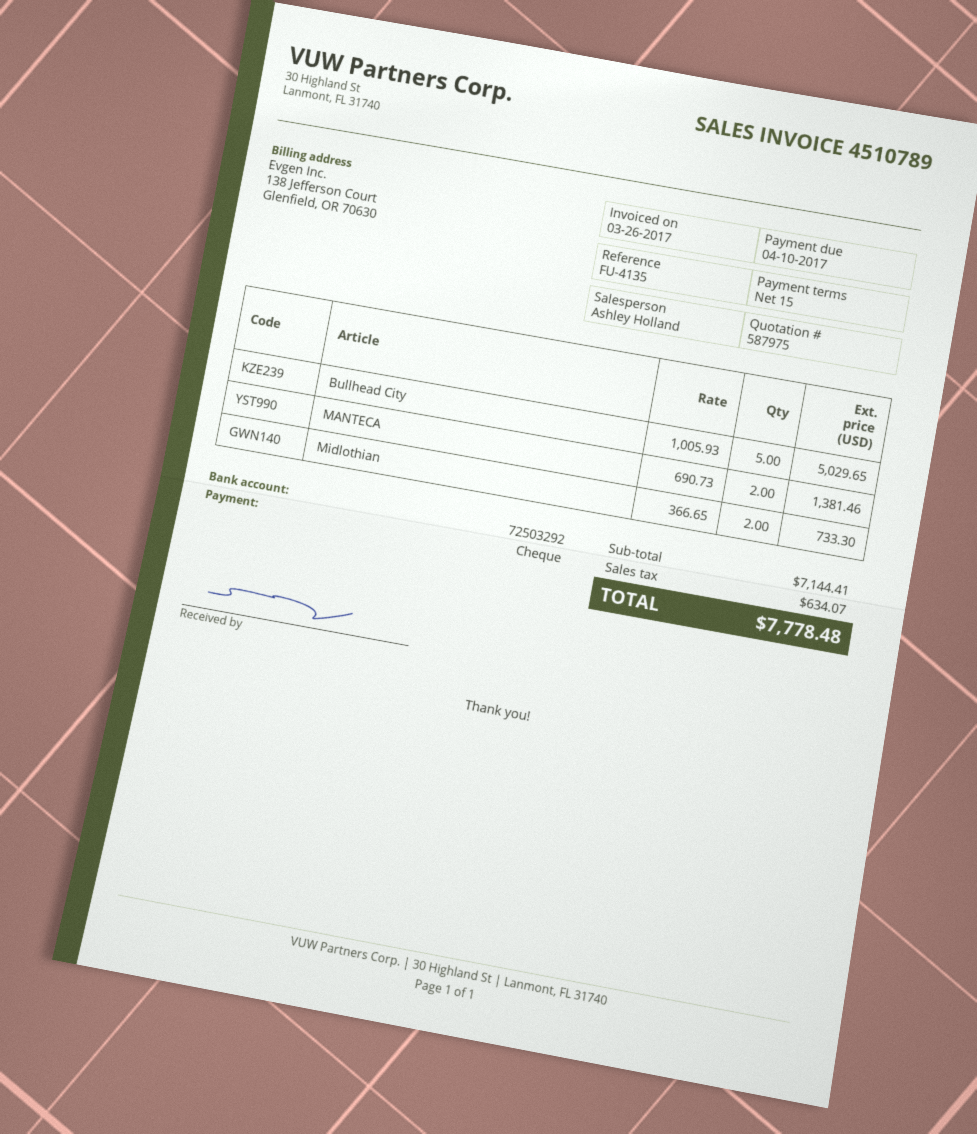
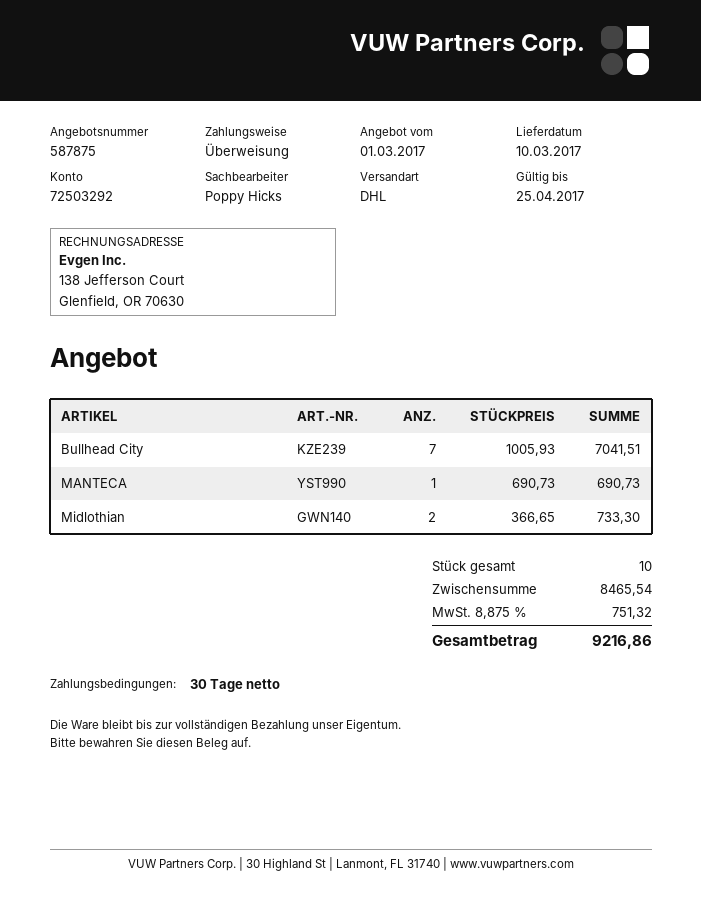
quote number: 587975 -> 587875
payment terms: 15 days -> 30 days
sales rep: Ashley Holland -> Poppy Hicks
payment method: cheque -> bank transfer
Bullhead City: 5 x 1005.93 = 5029.65 -> 7 x 1005.93 = 7041.51
MANTECA: 2 x 690.73 = 1381.46 -> 1 x 690.73 = 690.73
subtotal: 7144.41 -> 8465.54
tax: 634.07 -> 751.32
total: 7778.48 -> 9216.86

